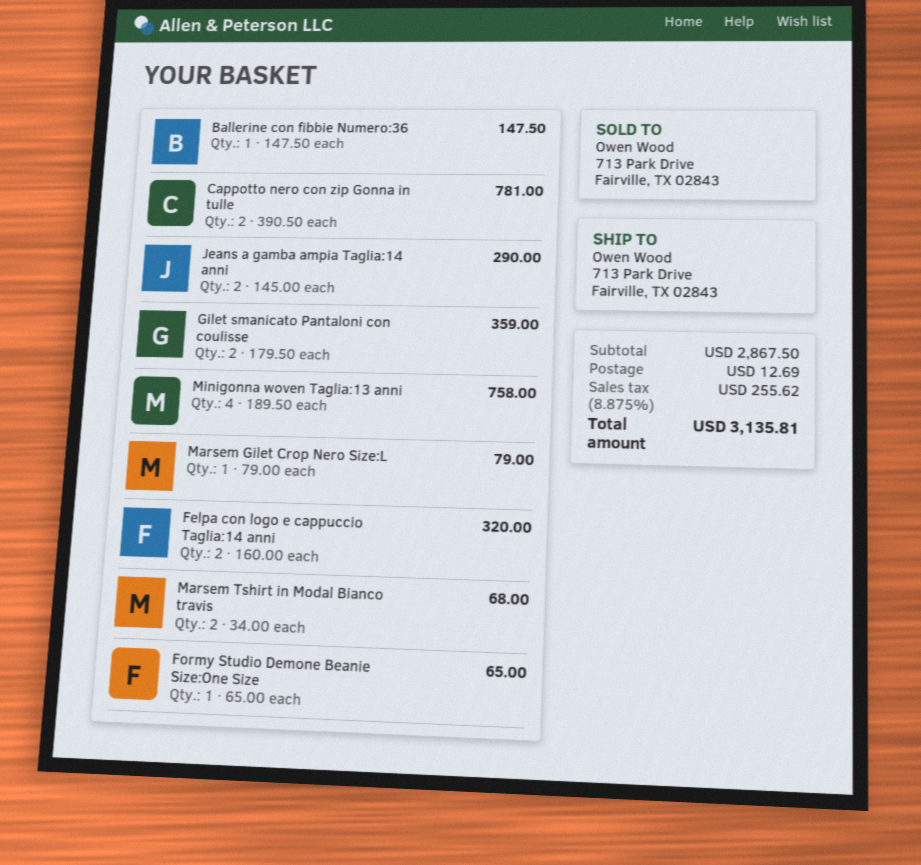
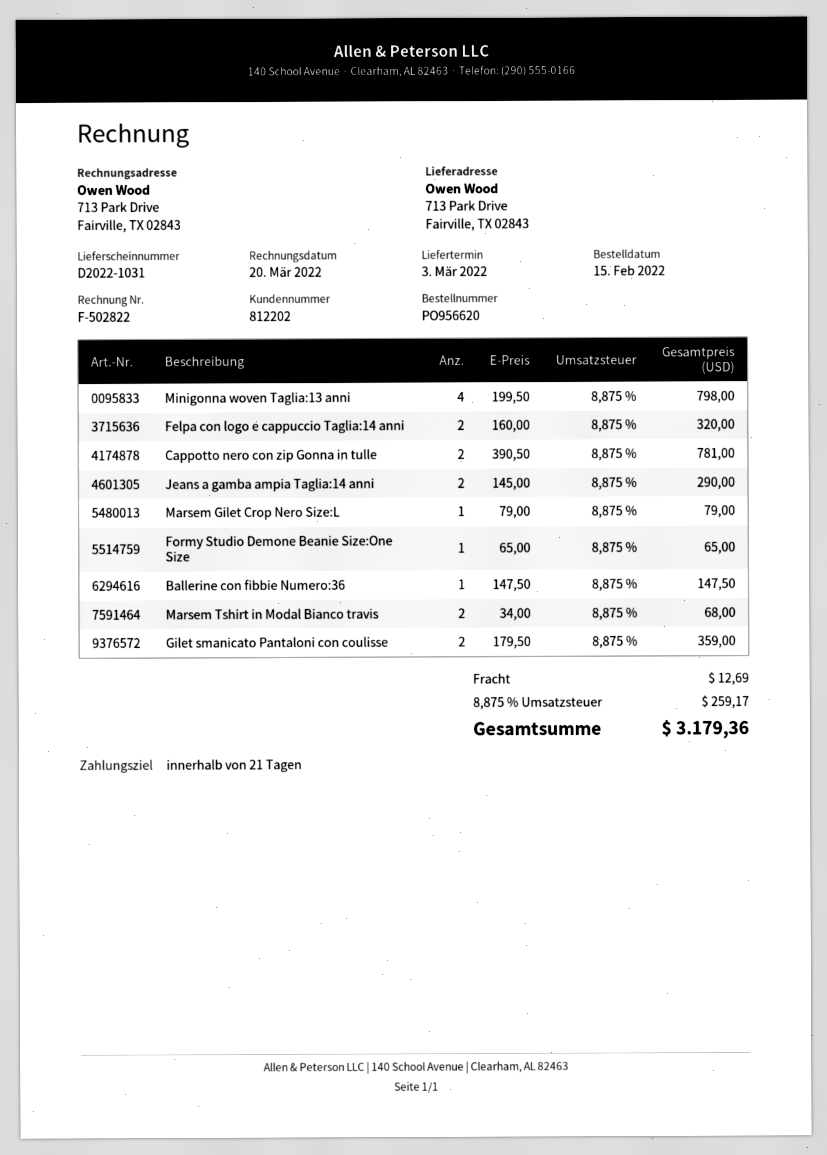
Minigonna woven Taglia:13 anni: 4 x 189.50 = 758.00 -> 4 x 199.50 = 798.00
tax: 8.875% = 255.62 -> 8.875% = 259.17
total: 3135.81 -> 3179.36

